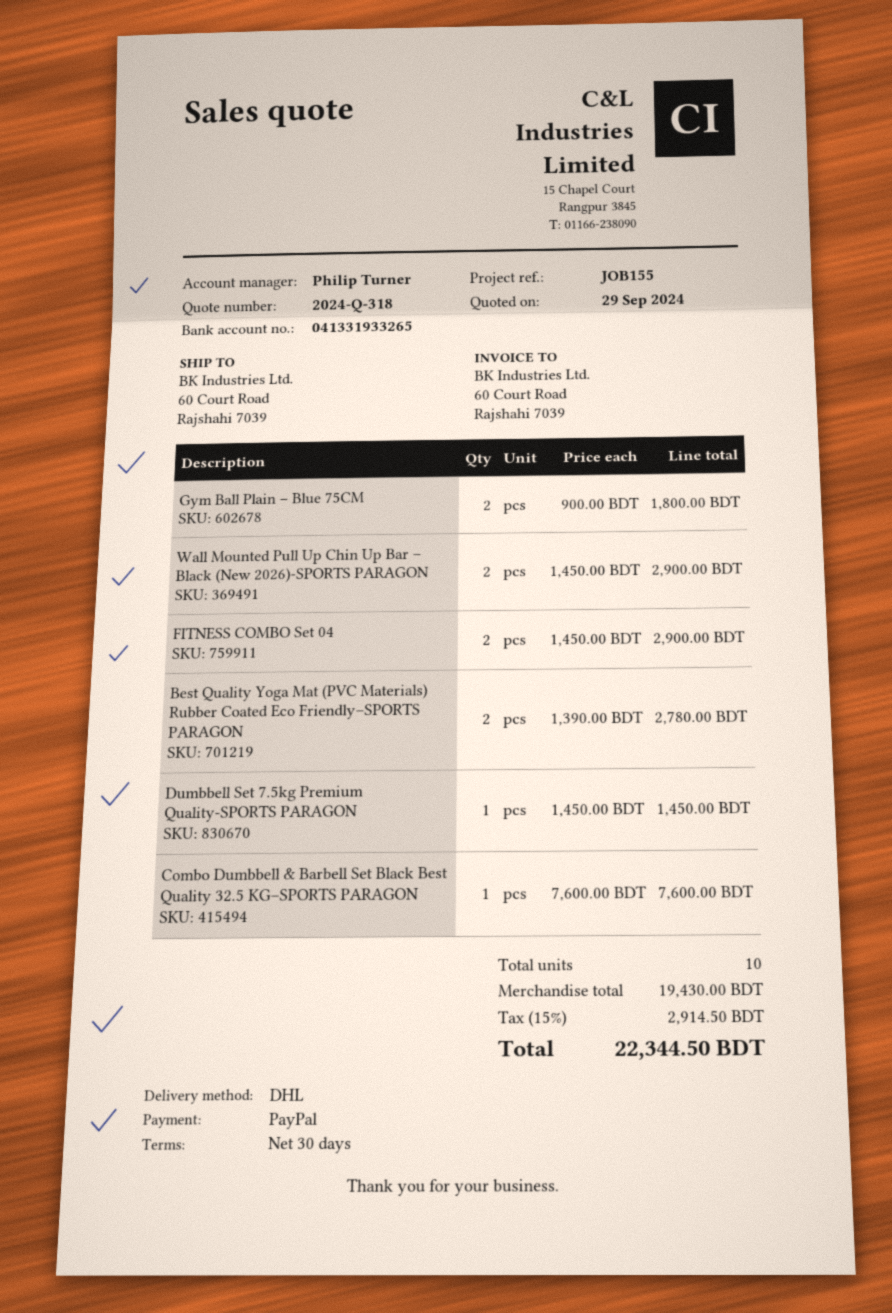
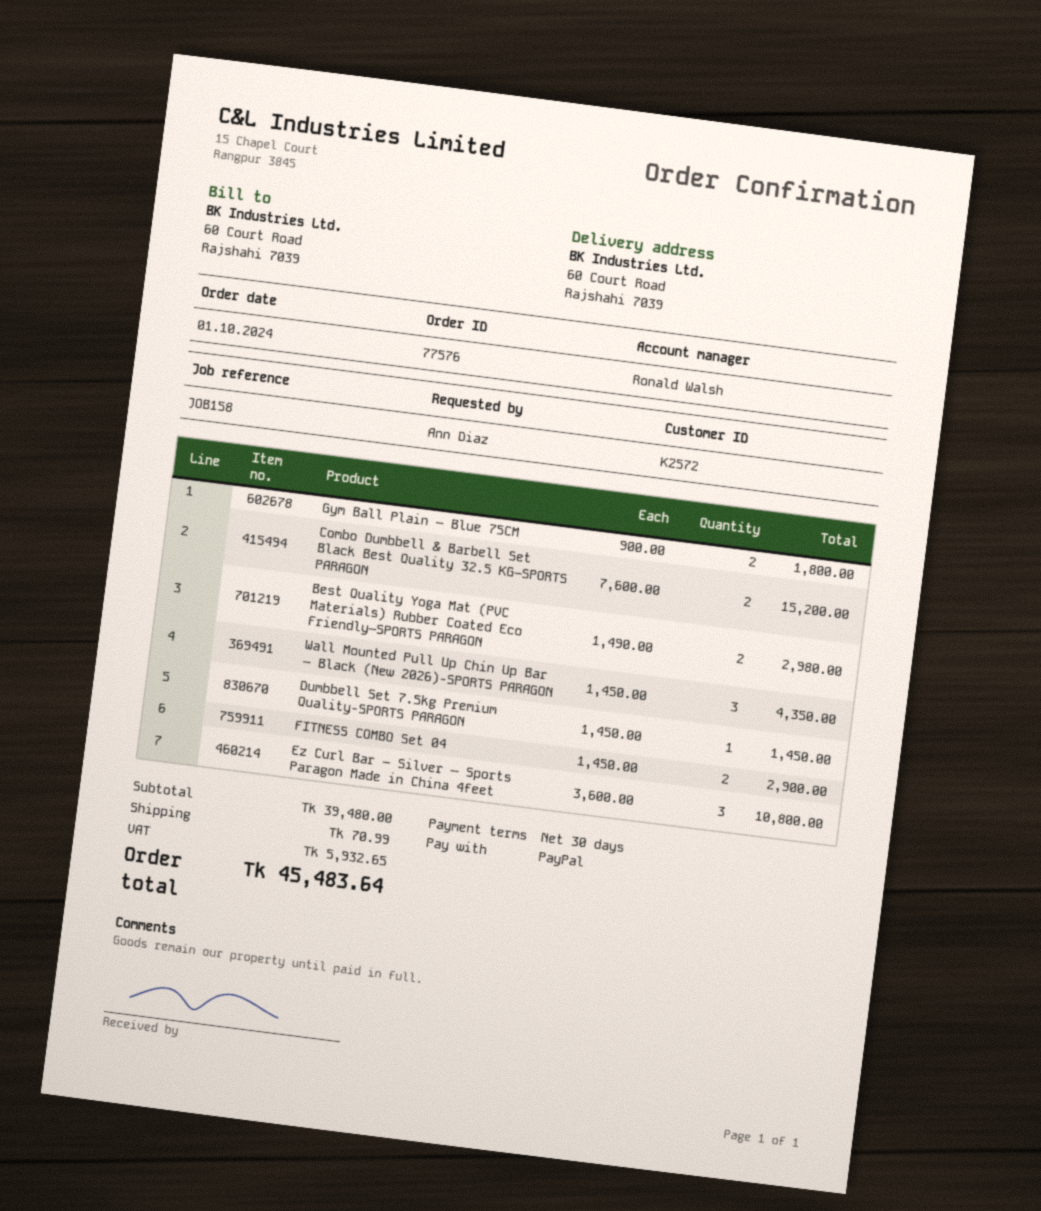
reference: JOB155 -> JOB158
sales rep: Philip Turner -> Ronald Walsh
Wall Mounted Pull Up Chin Up Bar – Black (New 2026)-SPORTS PARAGON: 2 x 1450.00 = 2900.00 -> 3 x 1450.00 = 4350.00
Best Quality Yoga Mat (PVC Materials) Rubber Coated Eco Friendly–SPORTS PARAGON: 2 x 1390.00 = 2780.00 -> 2 x 1490.00 = 2980.00
Combo Dumbbell & Barbell Set Black Best Quality 32.5 KG–SPORTS PARAGON: 1 x 7600.00 = 7600.00 -> 2 x 7600.00 = 15200.00
Ez Curl Bar – Silver — Sports Paragon Made in China 4feet: none -> 3 x 3600.00 = 10800.00
subtotal: 19430.00 -> 39480.00
shipping: none -> 70.99
tax: 2914.50 -> 5932.65
total: 22344.50 -> 45483.64

